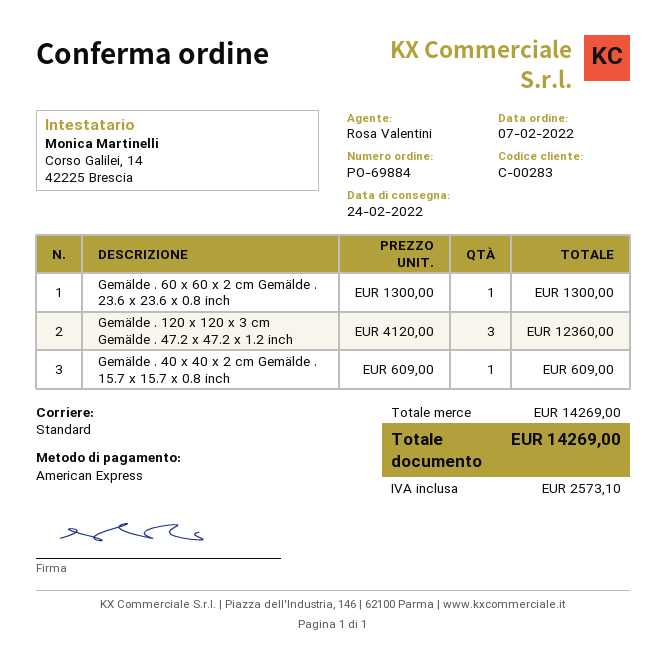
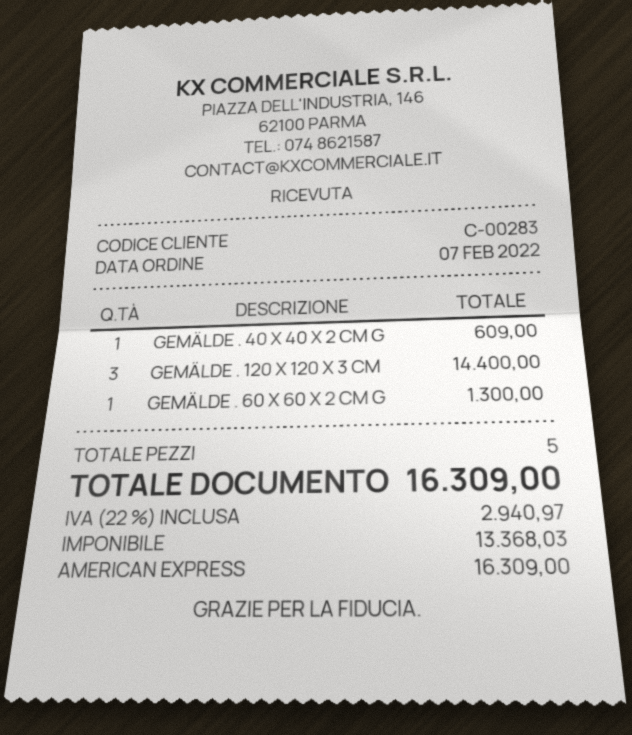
Gemälde . 120 x 120 x 3 cm Gemälde . 47.2 x 47.2 x 1.2 inch: 3 for 12360.00 -> 3 for 14400.00
tax: 2573.10 -> 2940.97
total: 14269.00 -> 16309.00

